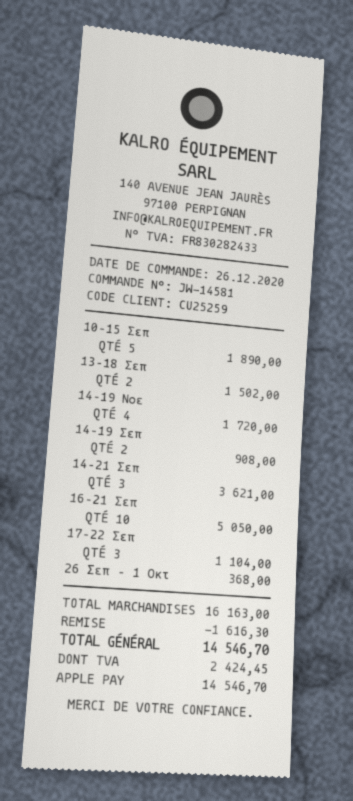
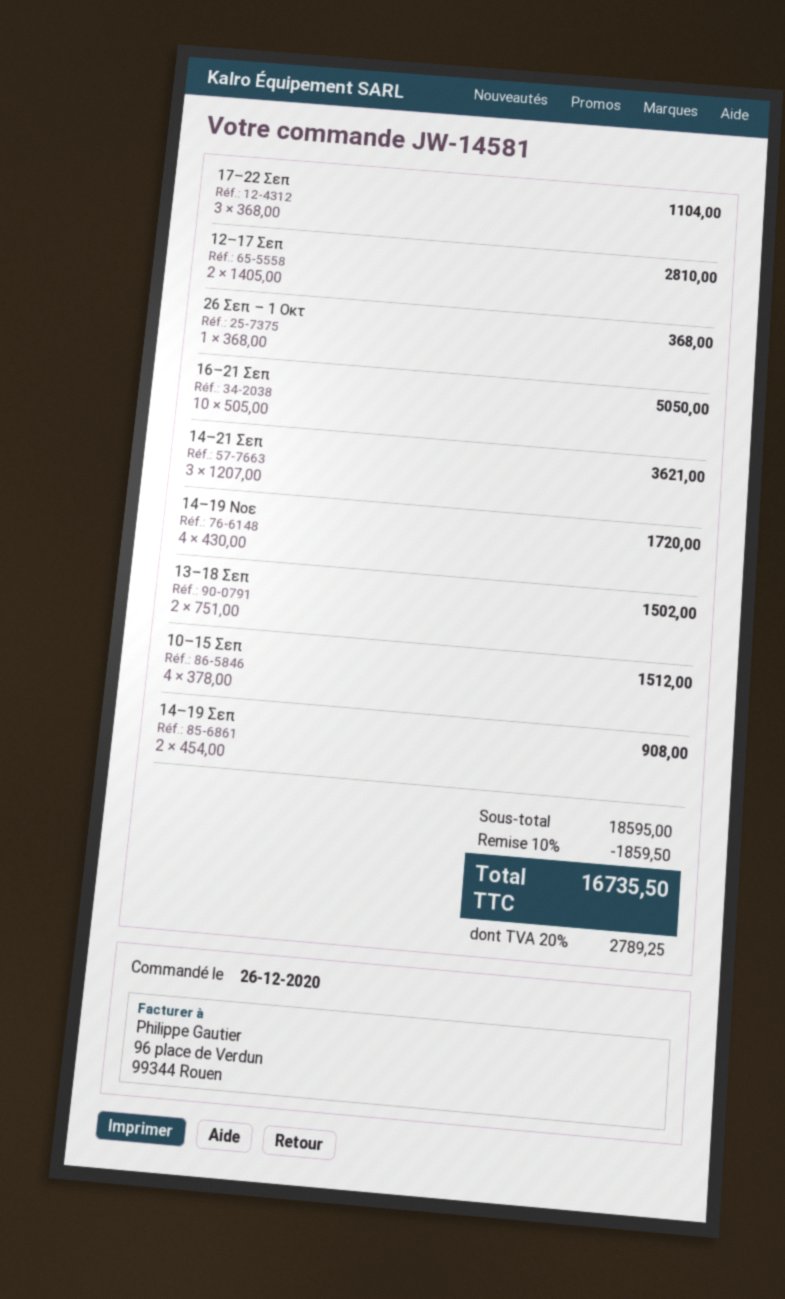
10–15 Σεπ: 5 for 1890.00 -> 4 for 1512.00
12–17 Σεπ: none -> 2 for 2810.00
subtotal: 16163.00 -> 18595.00
discount: 1616.30 -> 1859.50
tax: 2424.45 -> 2789.25
total: 14546.70 -> 16735.50

